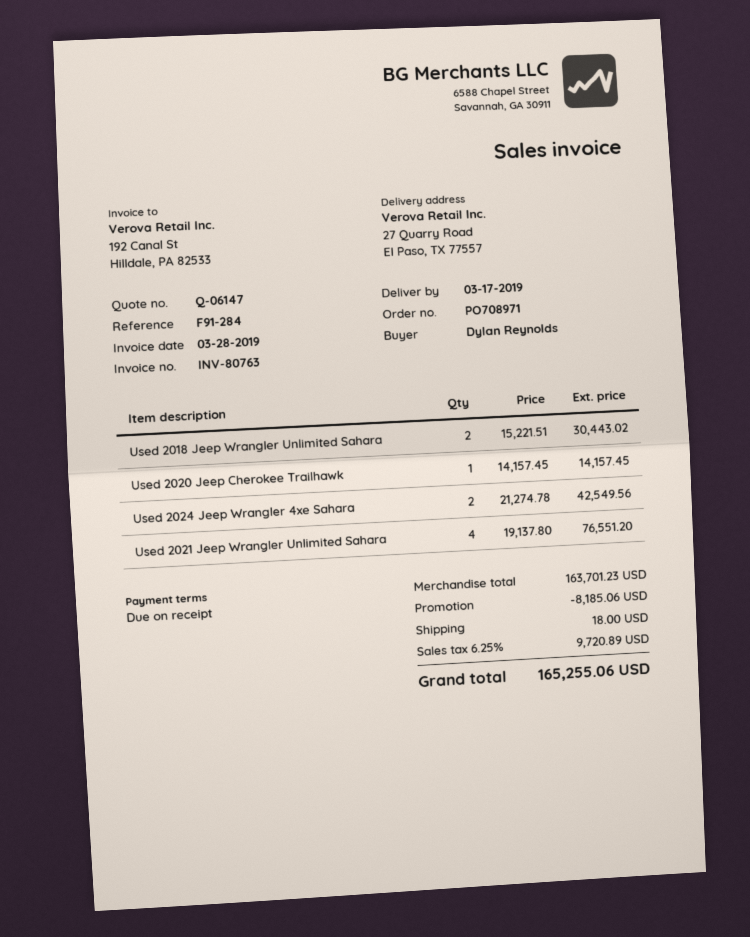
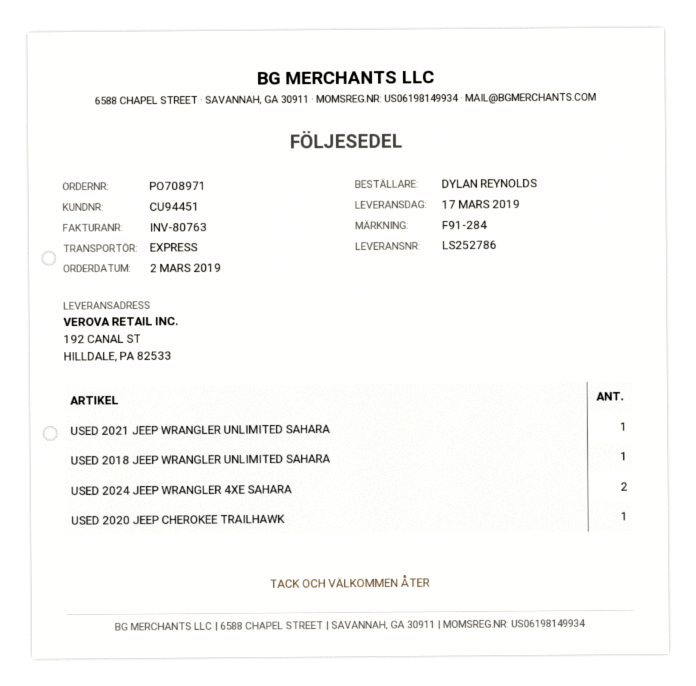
ship to: 27 Quarry Road, El Paso, TX 77557 -> 192 CANAL ST, HILLDALE, PA 82533
Used 2018 Jeep Wrangler Unlimited Sahara: 2 -> 1
Used 2021 Jeep Wrangler Unlimited Sahara: 4 -> 1

